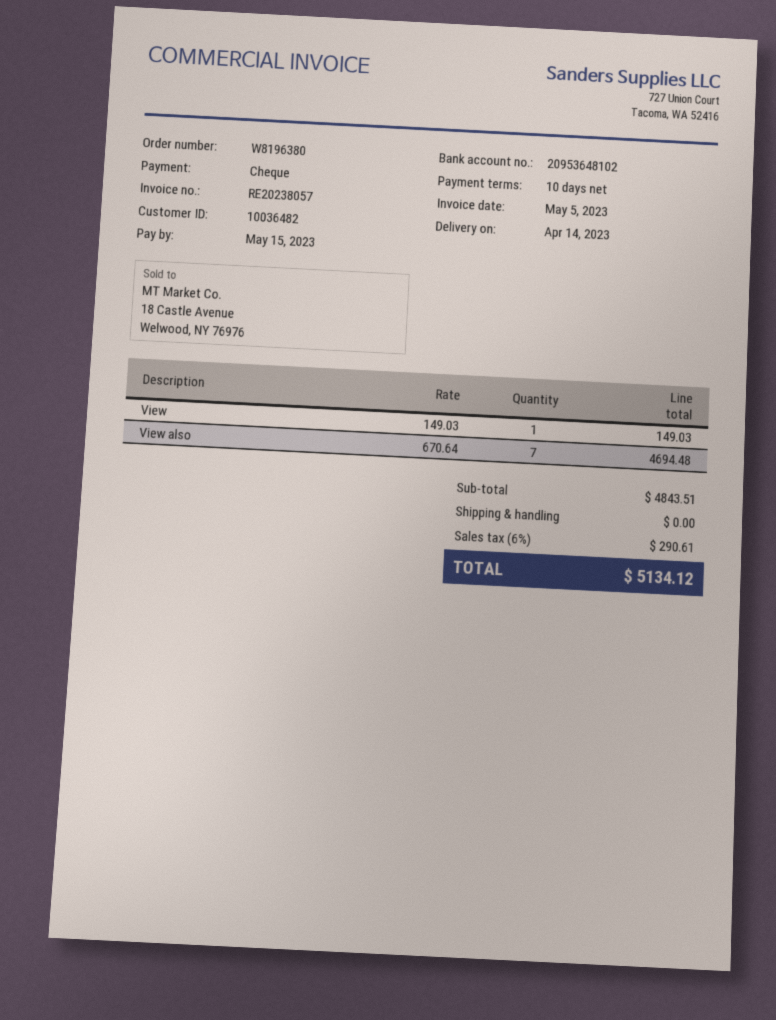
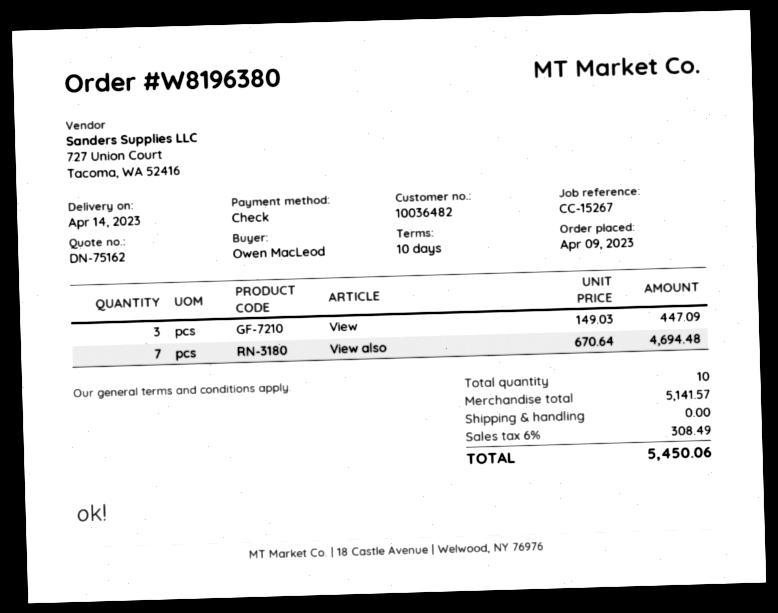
View: 1 x 149.03 = 149.03 -> 3 x 149.03 = 447.09
subtotal: 4843.51 -> 5141.57
tax: 6% = 290.61 -> 6% = 308.49
total: 5134.12 -> 5450.06

